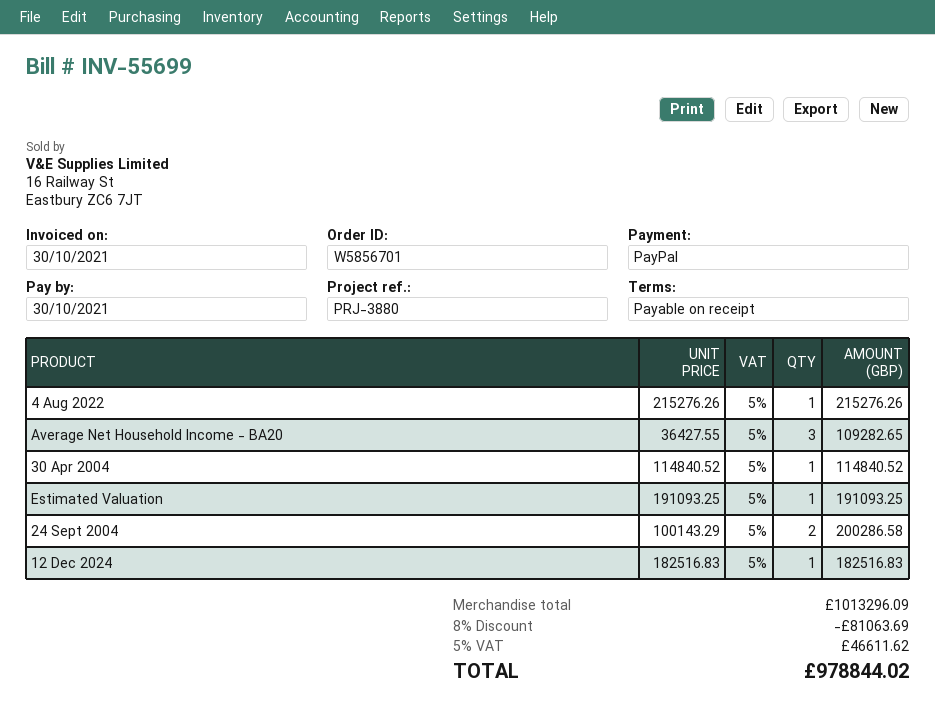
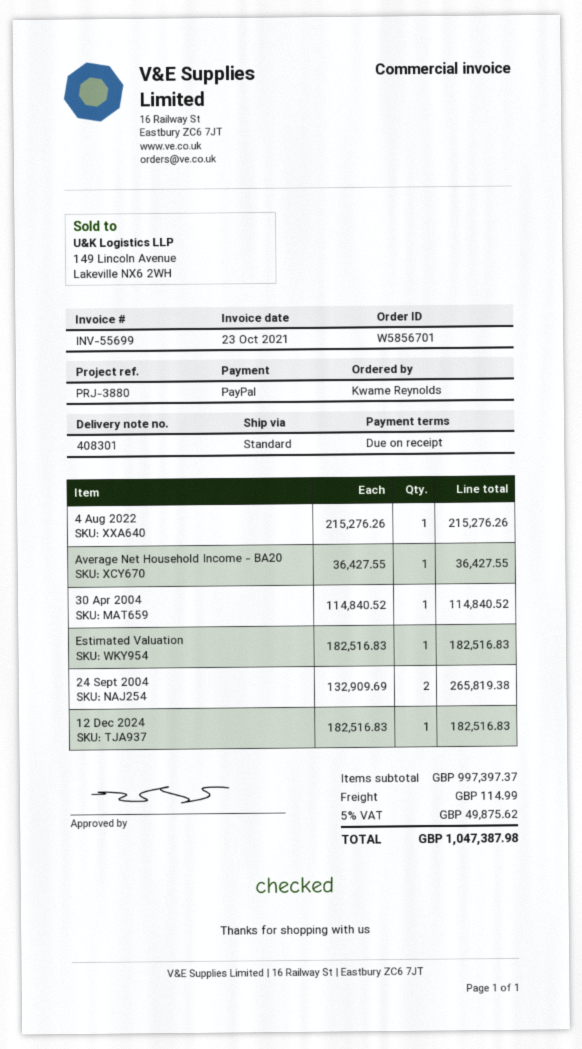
invoice date: 2021-10-30 -> 2021-10-23
Average Net Household Income - BA20: 3 x 36427.55 = 109282.65 -> 1 x 36427.55 = 36427.55
Estimated Valuation: 1 x 191093.25 = 191093.25 -> 1 x 182516.83 = 182516.83
24 Sept 2004: 2 x 100143.29 = 200286.58 -> 2 x 132909.69 = 265819.38
subtotal: 1013296.09 -> 997397.37
discount: 8% = 81063.69 -> none
shipping: none -> 114.99
tax: 5% = 46611.62 -> 5% = 49875.62
total: 978844.02 -> 1047387.98

